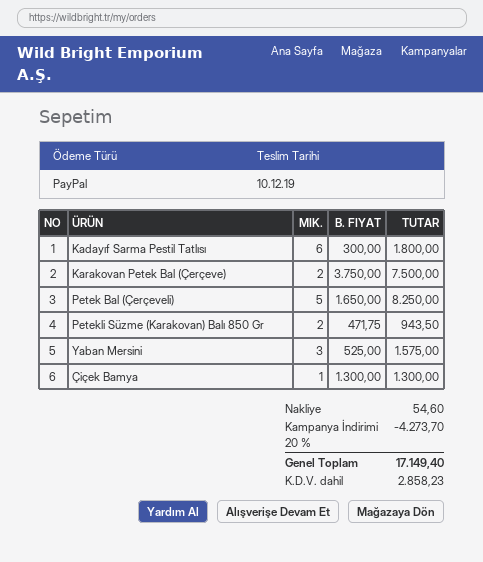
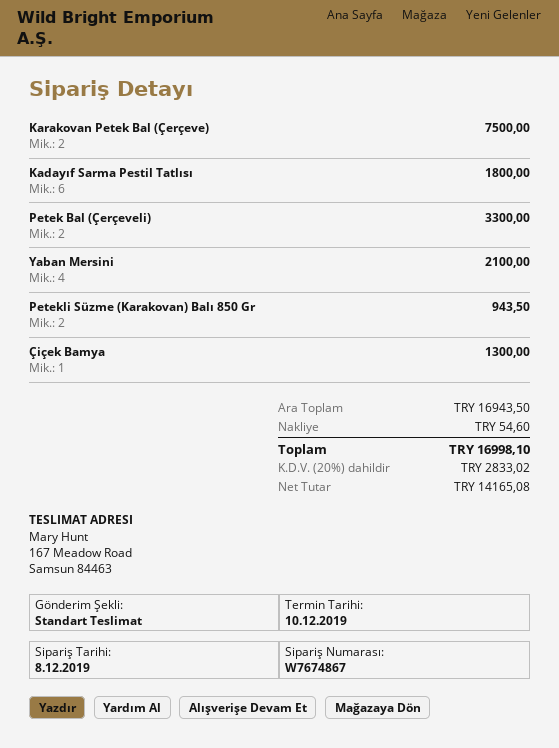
Petek Bal (Çerçeveli): 5 for 8250.00 -> 2 for 3300.00
Yaban Mersini: 3 for 1575.00 -> 4 for 2100.00
discount: 20% = 4273.70 -> none
tax: 2858.23 -> 2833.02
total: 17149.40 -> 16998.10

